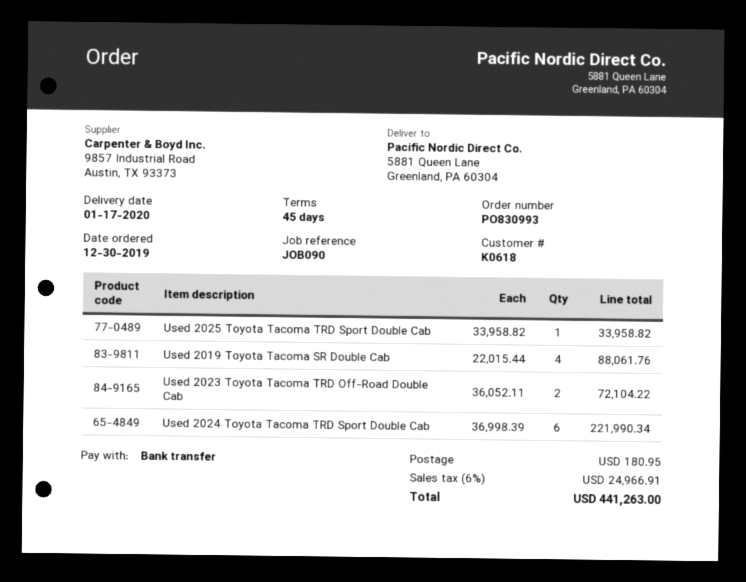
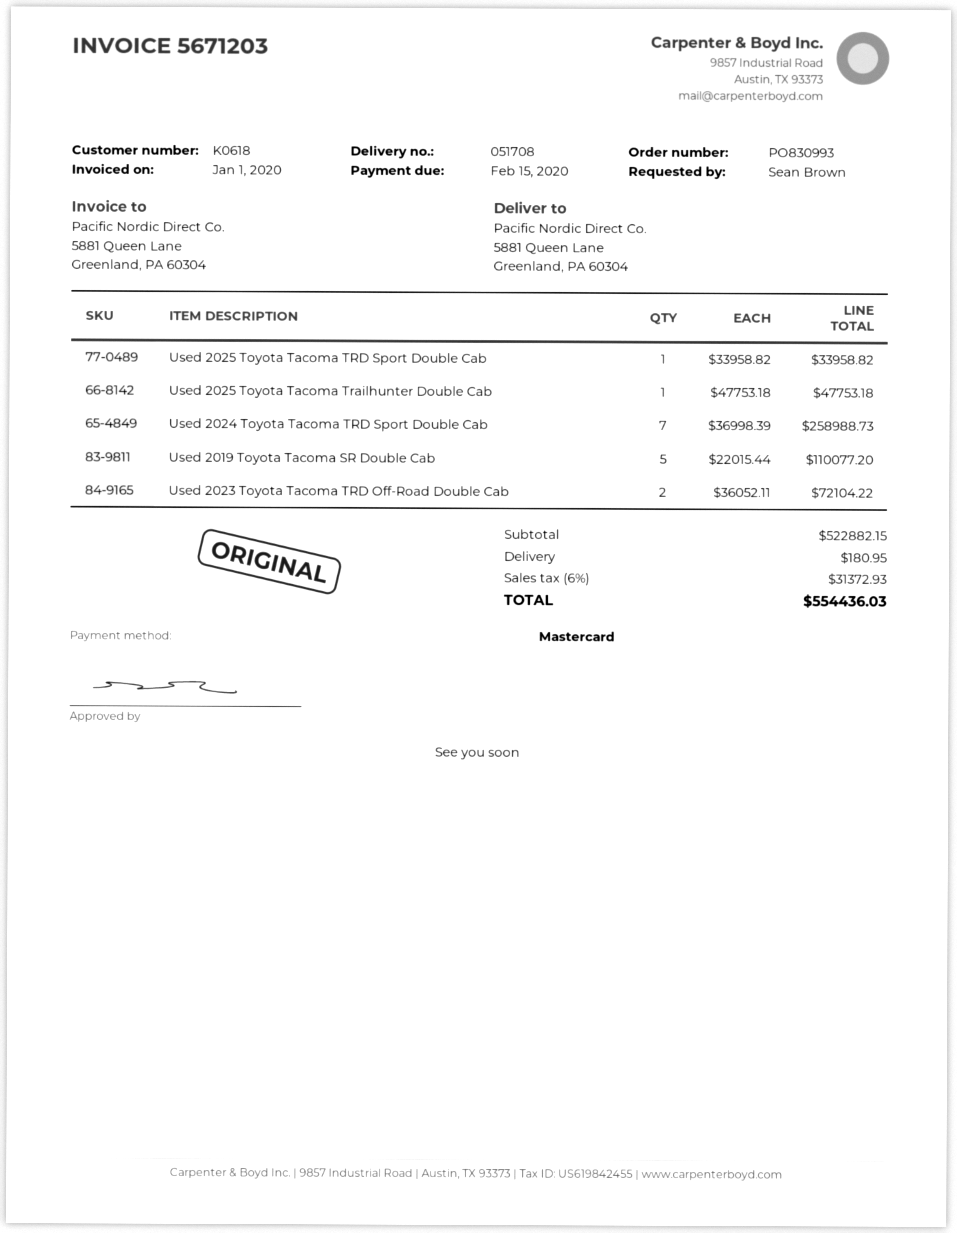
payment method: bank transfer -> Mastercard
Used 2019 Toyota Tacoma SR Double Cab: 4 x 22015.44 = 88061.76 -> 5 x 22015.44 = 110077.20
Used 2024 Toyota Tacoma TRD Sport Double Cab: 6 x 36998.39 = 221990.34 -> 7 x 36998.39 = 258988.73
Used 2025 Toyota Tacoma Trailhunter Double Cab: none -> 1 x 47753.18 = 47753.18
tax: 6% = 24966.91 -> 6% = 31372.93
total: 441263.00 -> 554436.03

